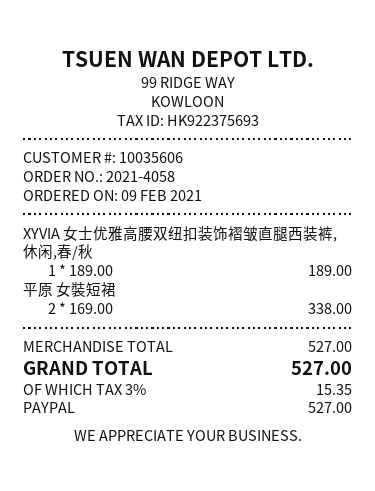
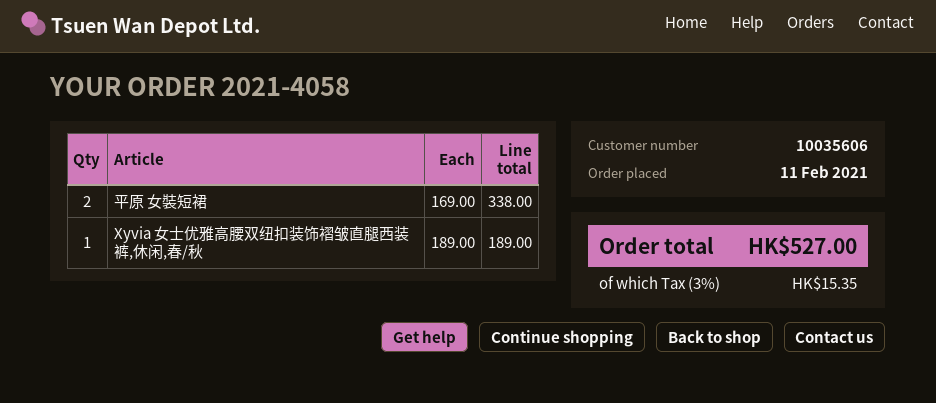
order date: 2021-02-09 -> 2021-02-11

